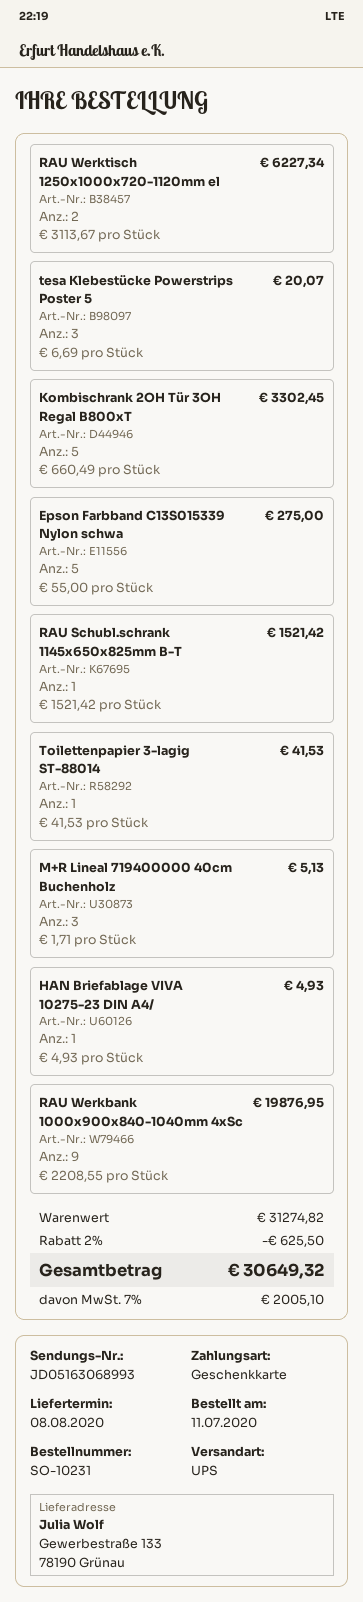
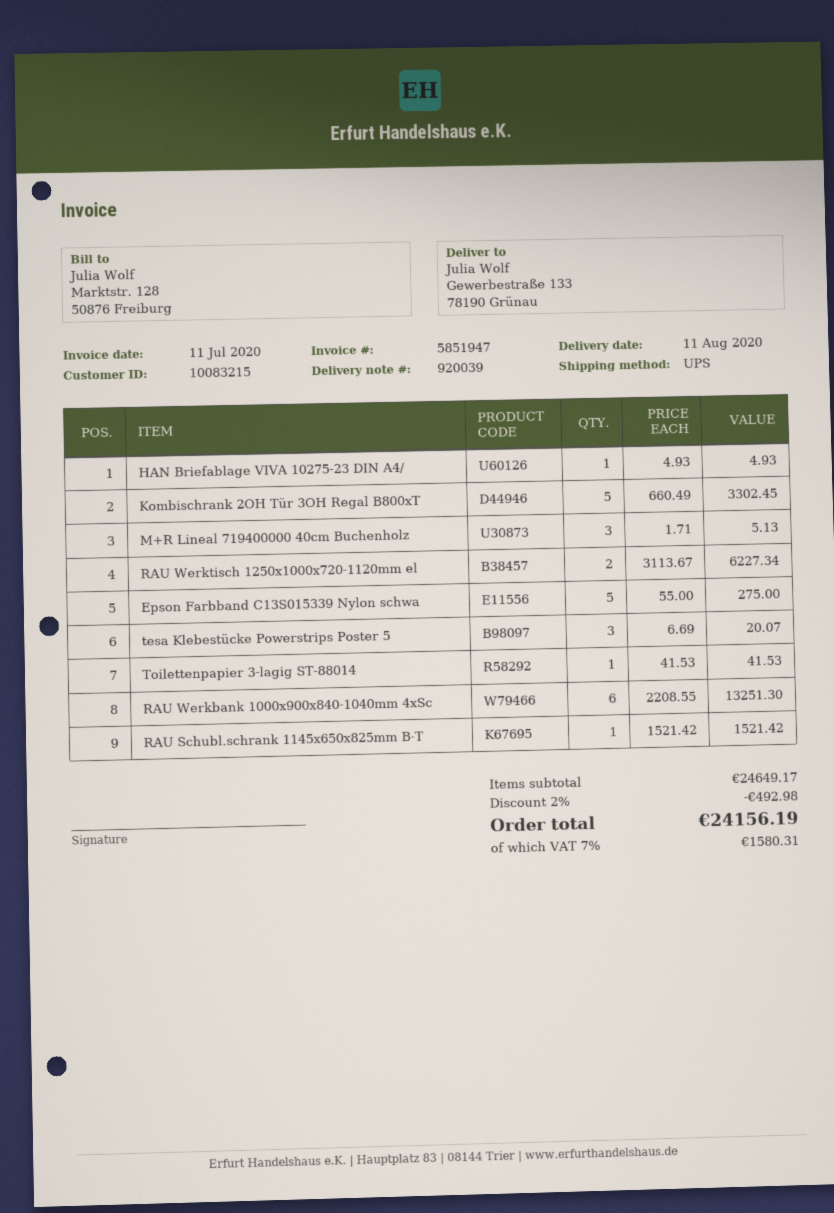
delivery date: 2020-08-08 -> 2020-08-11
RAU Werkbank 1000x900x840-1040mm 4xSc: 9 x 2208.55 = 19876.95 -> 6 x 2208.55 = 13251.30
subtotal: 31274.82 -> 24649.17
discount: 2% = 625.50 -> 2% = 492.98
tax: 7% = 2005.10 -> 7% = 1580.31
total: 30649.32 -> 24156.19

